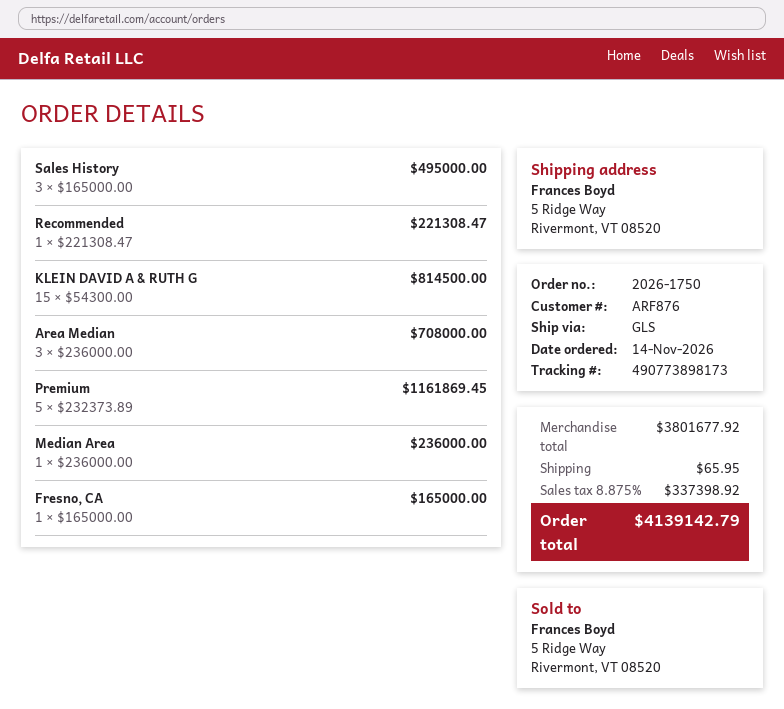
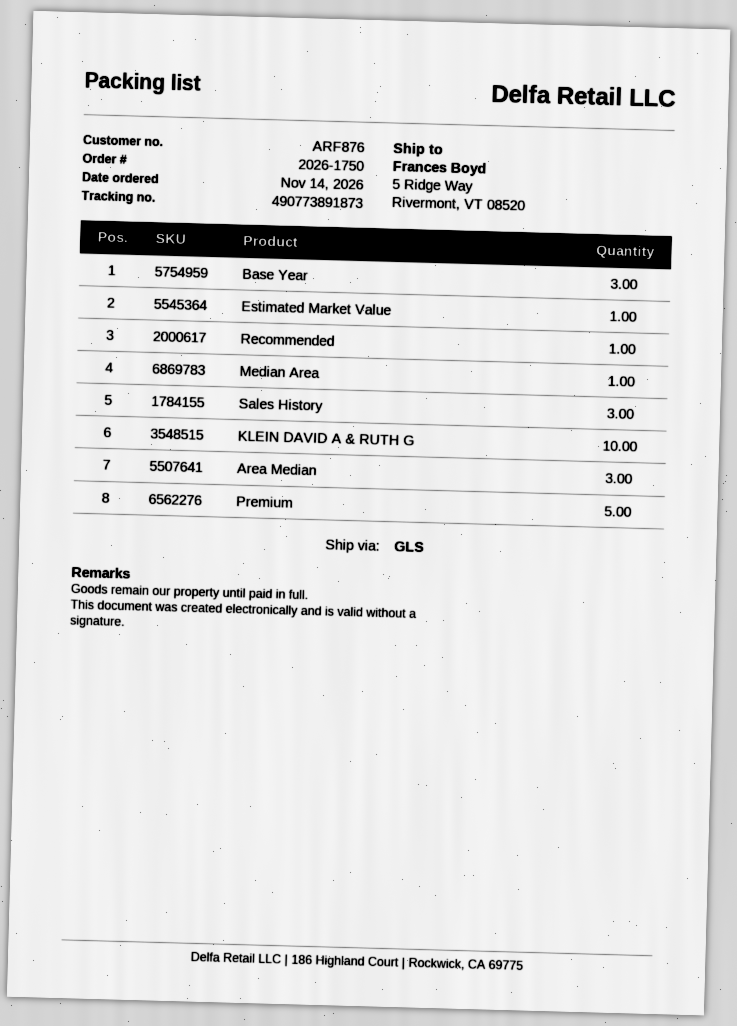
tracking number: 490773898173 -> 490773891873
KLEIN DAVID A & RUTH G: 15 -> 10
Fresno, CA: 1 -> none
Base Year: none -> 3
Estimated Market Value: none -> 1

